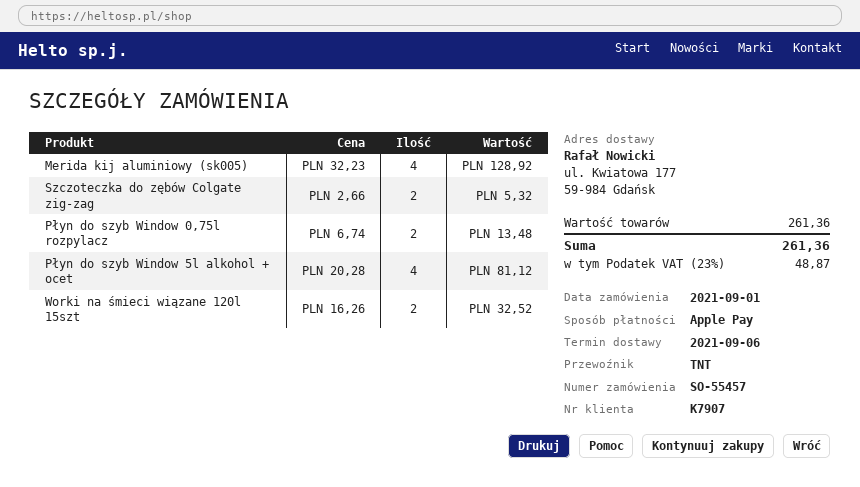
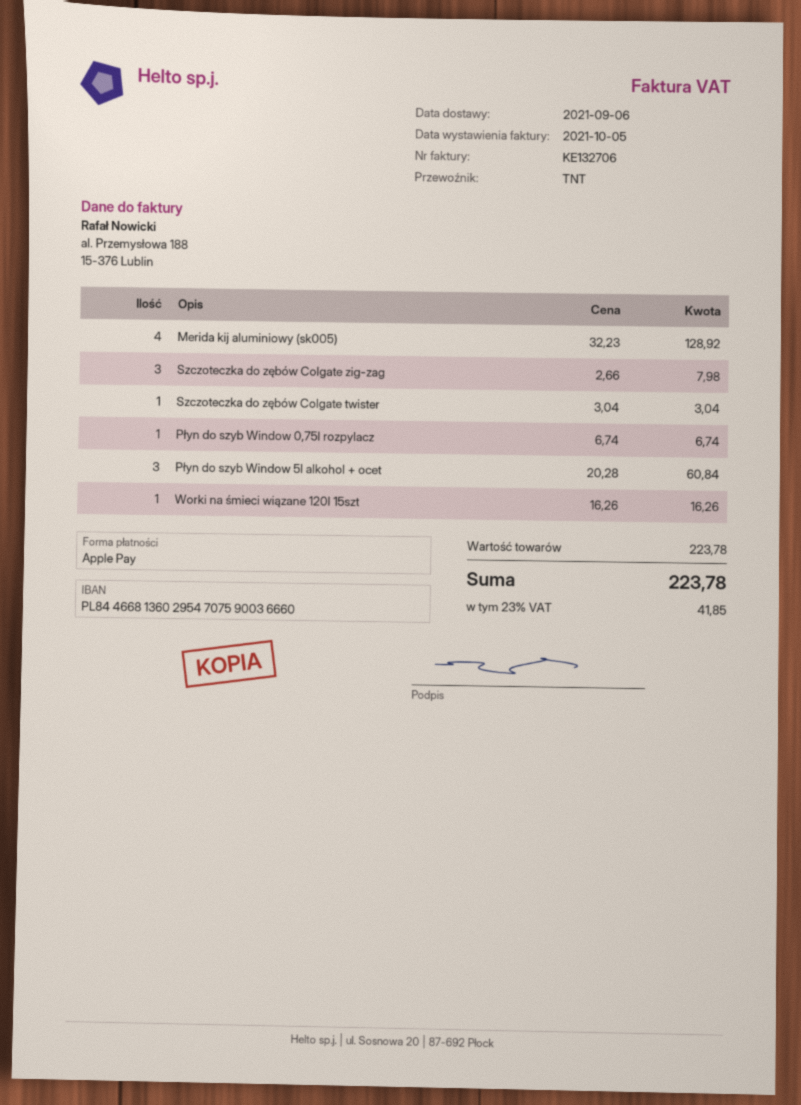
Szczoteczka do zębów Colgate zig-zag: 2 x 2.66 = 5.32 -> 3 x 2.66 = 7.98
Płyn do szyb Window 0,75l rozpylacz: 2 x 6.74 = 13.48 -> 1 x 6.74 = 6.74
Płyn do szyb Window 5l alkohol + ocet: 4 x 20.28 = 81.12 -> 3 x 20.28 = 60.84
Worki na śmieci wiązane 120l 15szt: 2 x 16.26 = 32.52 -> 1 x 16.26 = 16.26
Szczoteczka do zębów Colgate twister: none -> 1 x 3.04 = 3.04
subtotal: 261.36 -> 223.78
tax: 23% = 48.87 -> 23% = 41.85
total: 261.36 -> 223.78

